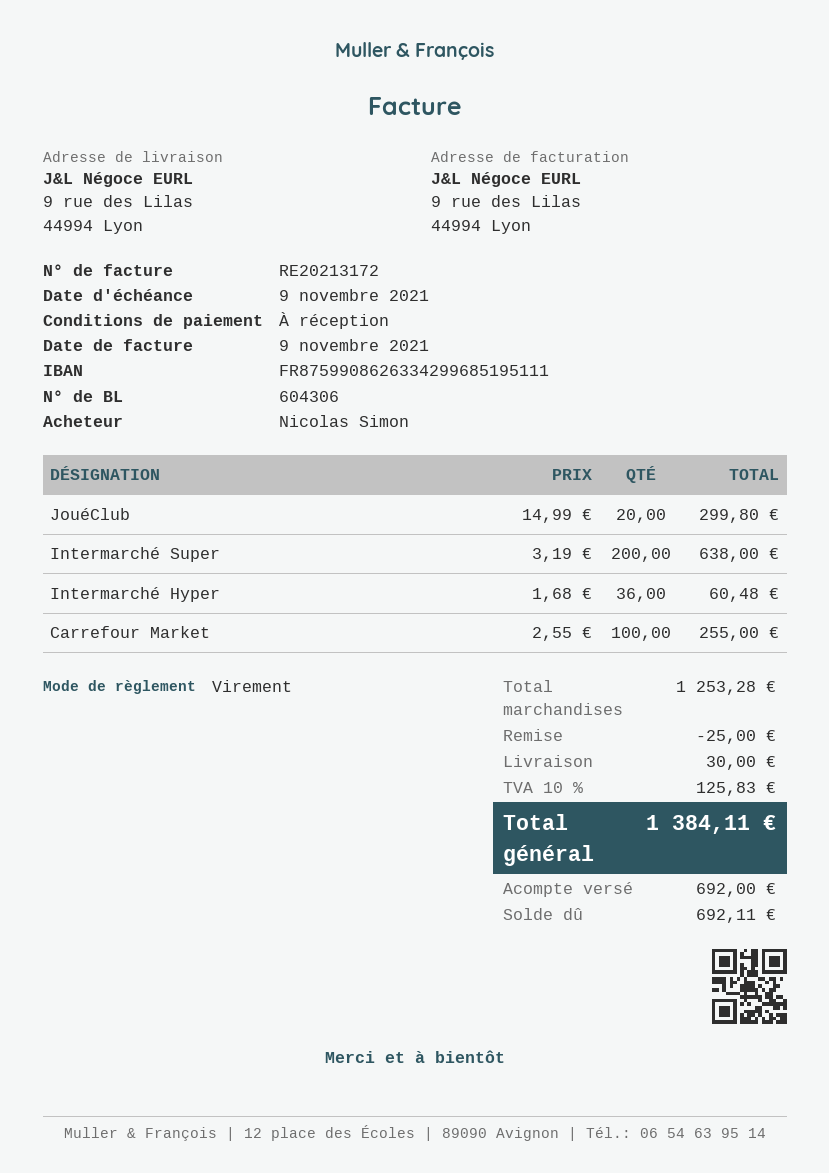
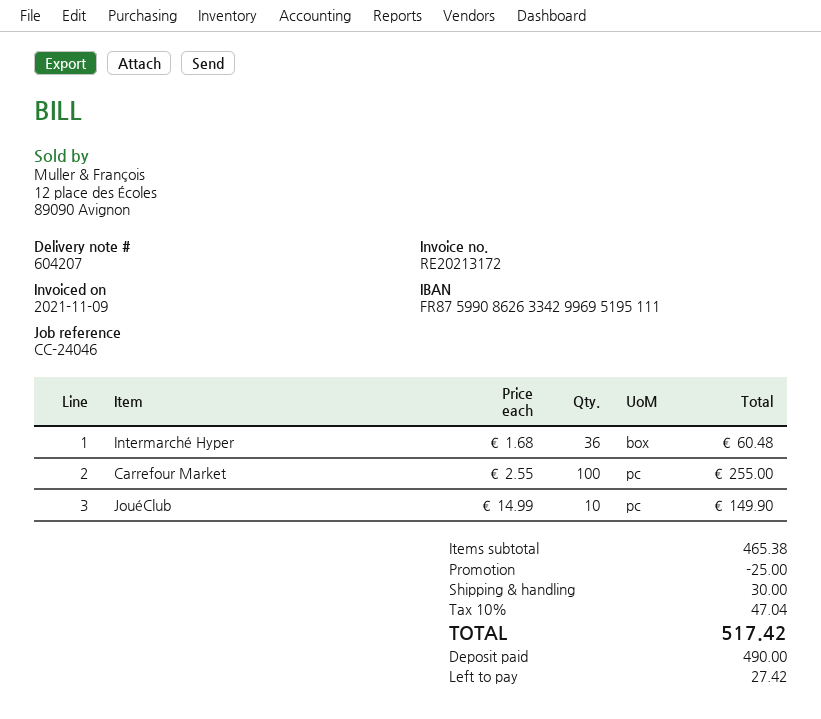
delivery note number: 604306 -> 604207
bank account: FR8759908626334299685195111 -> FR8759908626334299695195111
JouéClub: 20 x 14.99 = 299.80 -> 10 x 14.99 = 149.90
Intermarché Super: 200 x 3.19 = 638.00 -> none
subtotal: 1253.28 -> 465.38
tax: 10% = 125.83 -> 10% = 47.04
total: 1384.11 -> 517.42
deposit: 692.00 -> 490.00
balance: 692.11 -> 27.42

